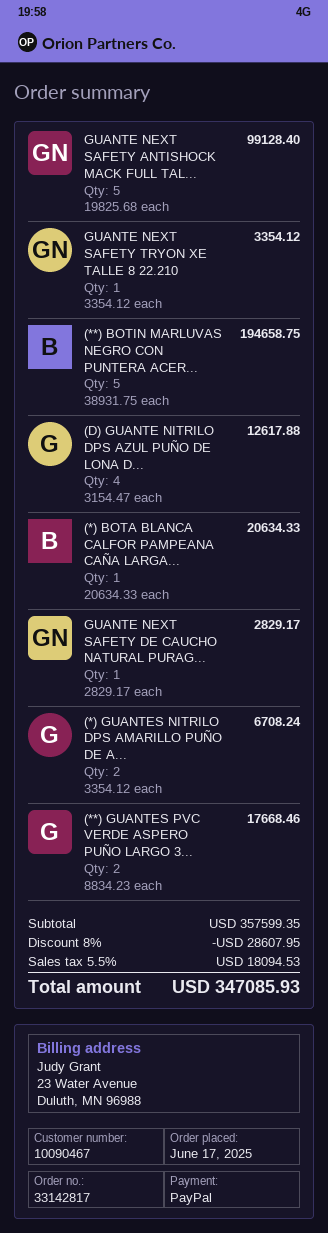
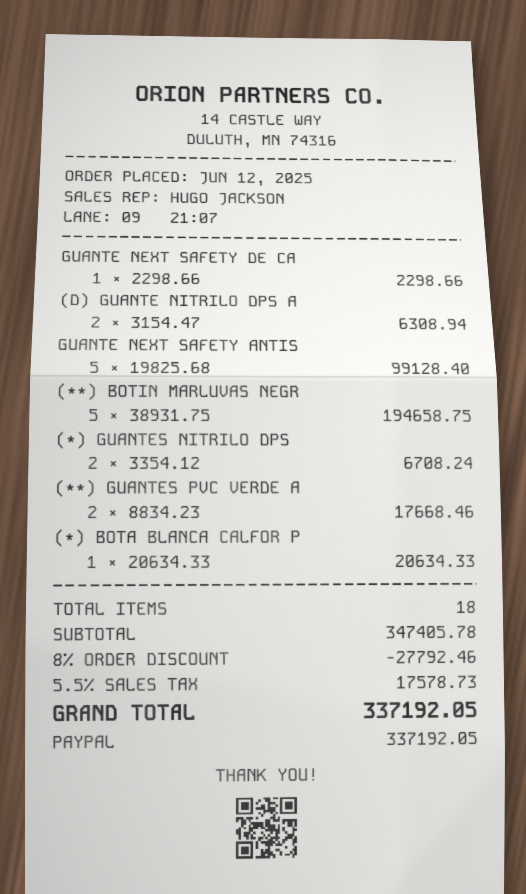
order date: 2025-06-17 -> 2025-06-12
GUANTE NEXT SAFETY TRYON XE TALLE 8 22.210: 1 x 3354.12 = 3354.12 -> none
(D) GUANTE NITRILO DPS AZUL PUÑO DE LONA D...: 4 x 3154.47 = 12617.88 -> 2 x 3154.47 = 6308.94
GUANTE NEXT SAFETY DE CAUCHO NATURAL PURAG...: 1 x 2829.17 = 2829.17 -> 1 x 2298.66 = 2298.66
subtotal: 357599.35 -> 347405.78
discount: 8% = 28607.95 -> 8% = 27792.46
tax: 5.5% = 18094.53 -> 5.5% = 17578.73
total: 347085.93 -> 337192.05

